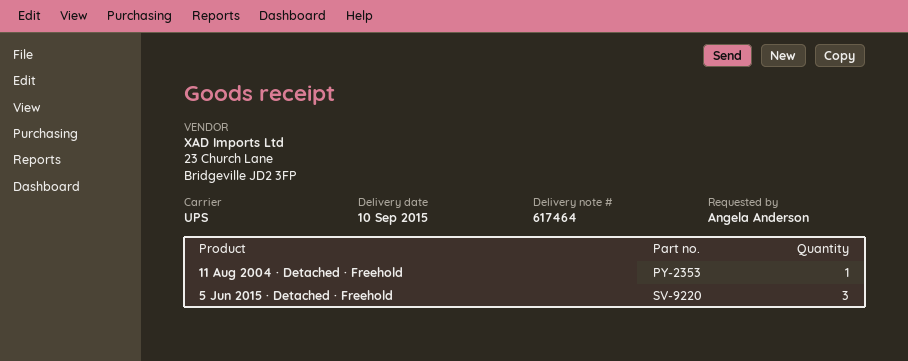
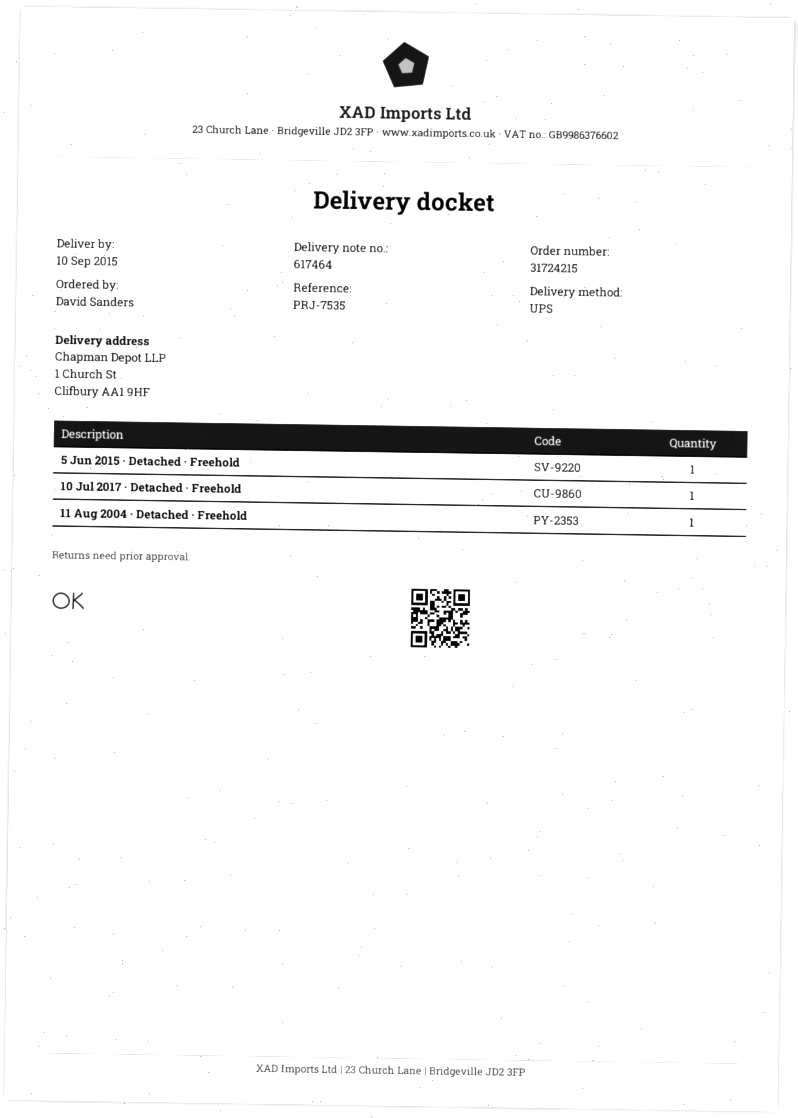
ordered by: Angela Anderson -> David Sanders
5 Jun 2015 · Detached · Freehold: 3 -> 1
10 Jul 2017 · Detached · Freehold: none -> 1

